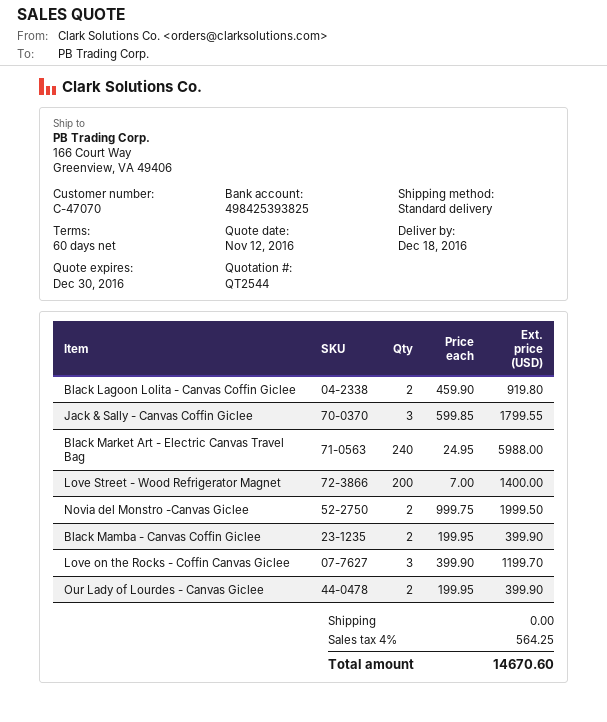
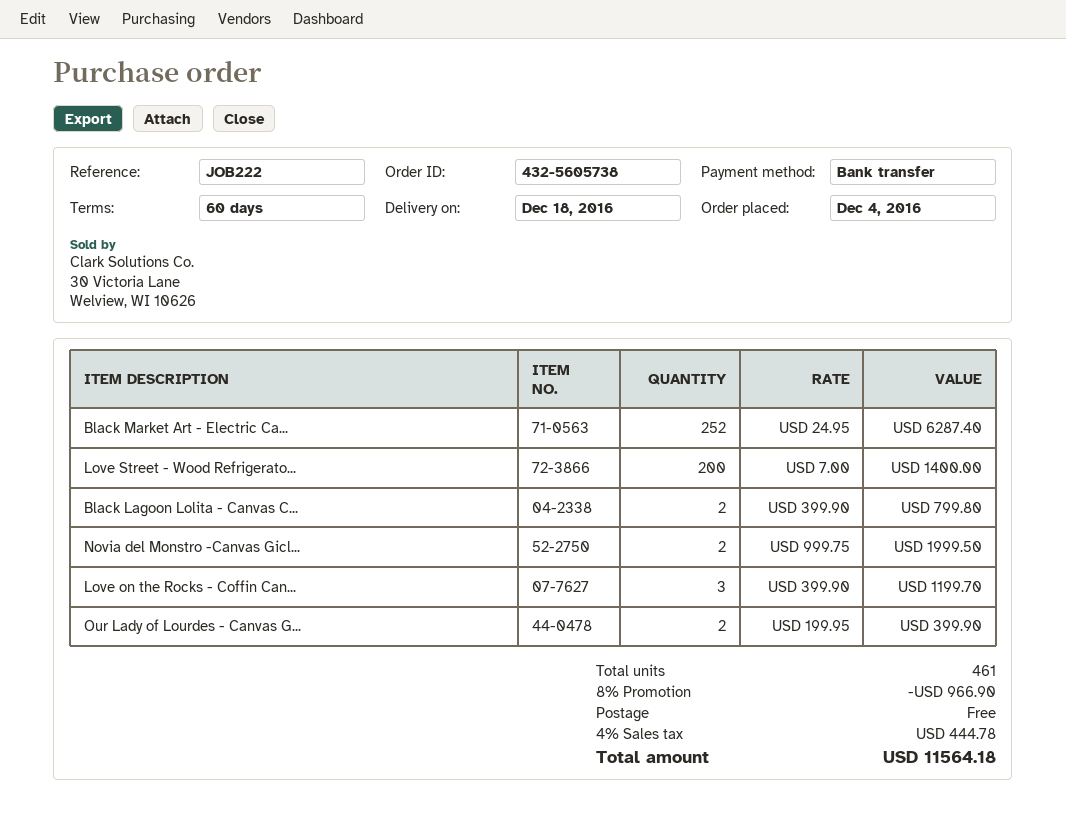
Black Lagoon Lolita - Canvas Coffin Giclee: 2 x 459.90 = 919.80 -> 2 x 399.90 = 799.80
Jack & Sally - Canvas Coffin Giclee: 3 x 599.85 = 1799.55 -> none
Black Market Art - Electric Canvas Travel Bag: 240 x 24.95 = 5988.00 -> 252 x 24.95 = 6287.40
Black Mamba - Canvas Coffin Giclee: 2 x 199.95 = 399.90 -> none
discount: none -> 8% = 966.90
tax: 4% = 564.25 -> 4% = 444.78
total: 14670.60 -> 11564.18

